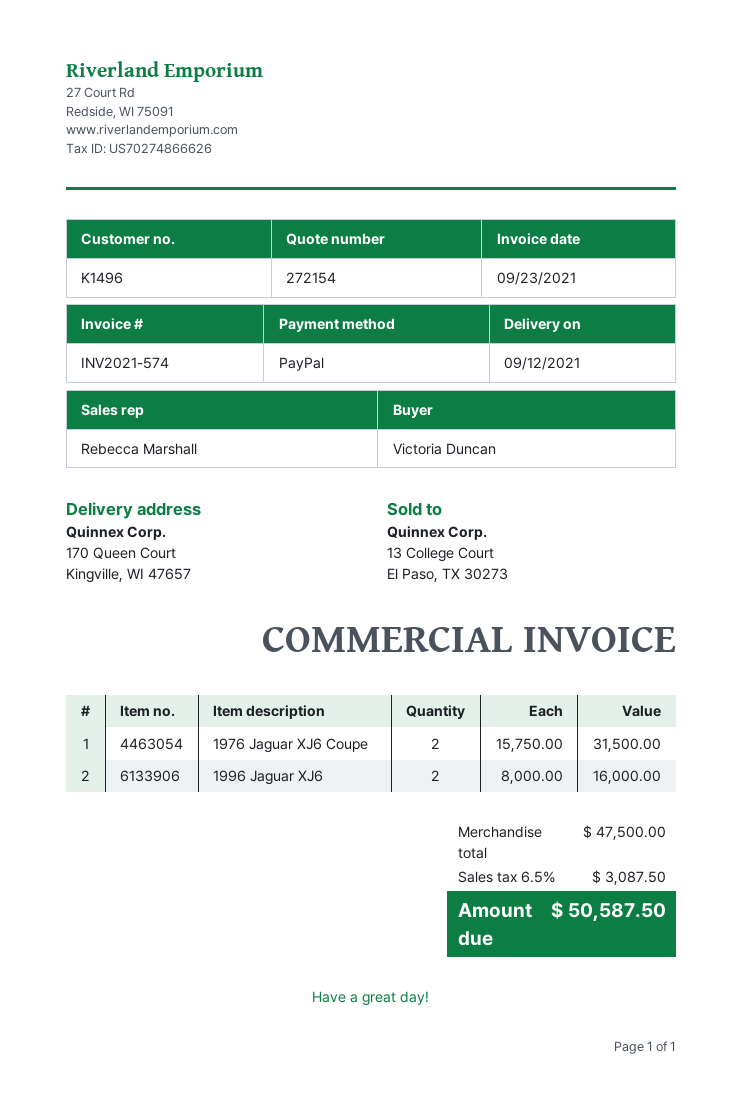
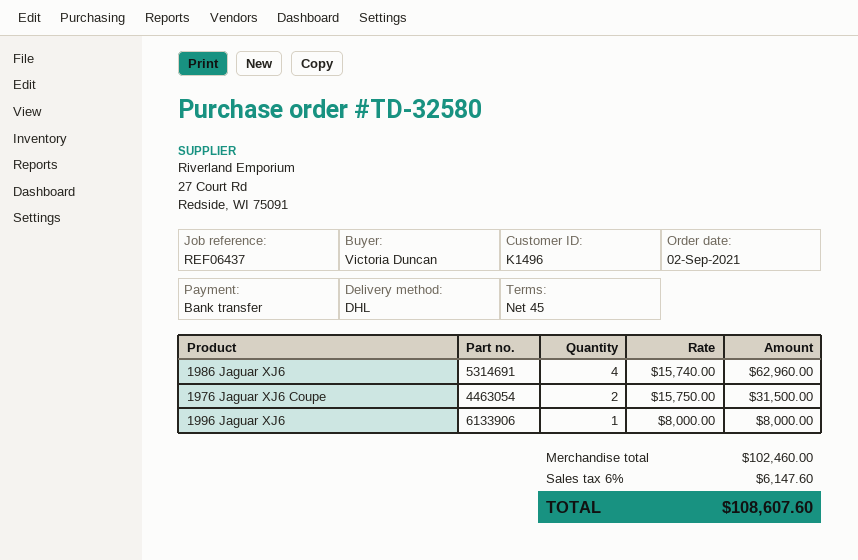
payment method: PayPal -> bank transfer
1996 Jaguar XJ6: 2 x 8000.00 = 16000.00 -> 1 x 8000.00 = 8000.00
1986 Jaguar XJ6: none -> 4 x 15740.00 = 62960.00
subtotal: 47500.00 -> 102460.00
tax: 6.5% = 3087.50 -> 6% = 6147.60
total: 50587.50 -> 108607.60

